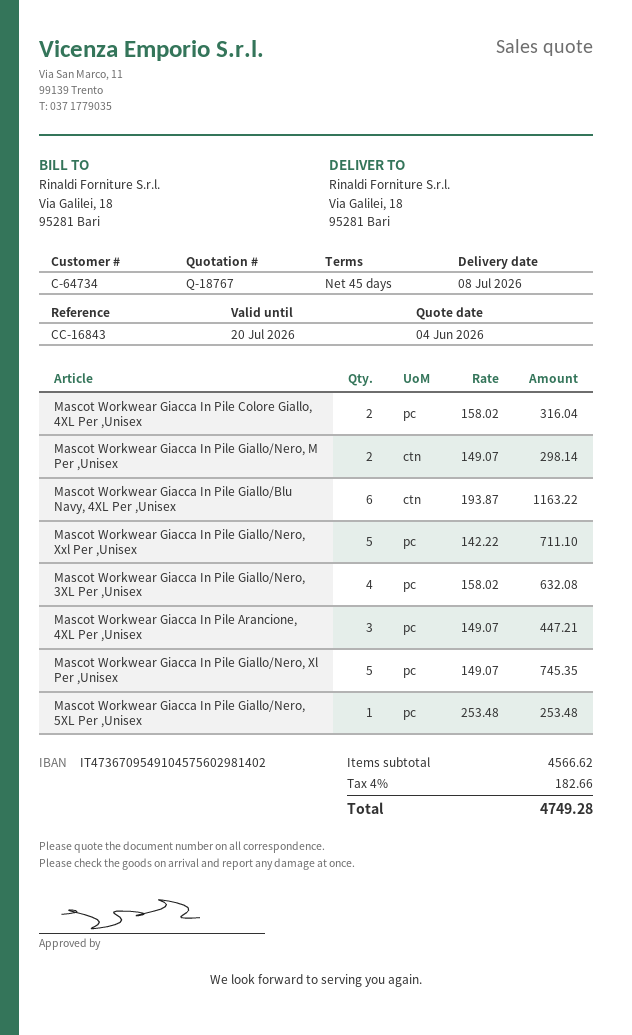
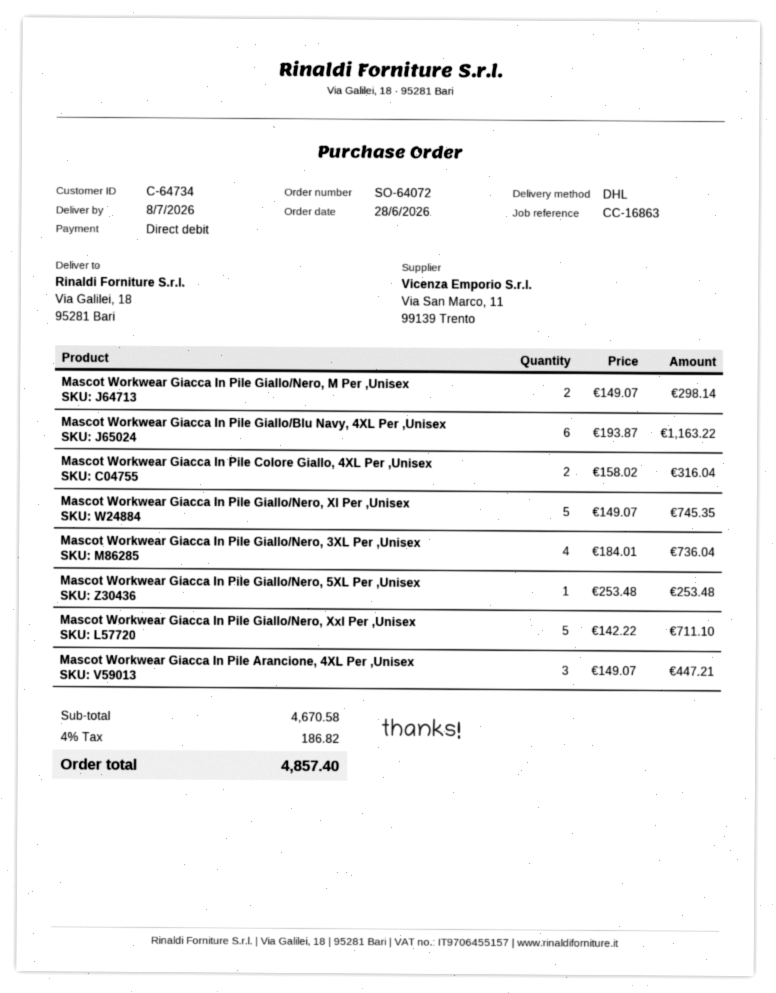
reference: CC-16843 -> CC-16863
Mascot Workwear Giacca In Pile Giallo/Nero, 3XL Per ,Unisex: 4 x 158.02 = 632.08 -> 4 x 184.01 = 736.04
subtotal: 4566.62 -> 4670.58
tax: 4% = 182.66 -> 4% = 186.82
total: 4749.28 -> 4857.40

